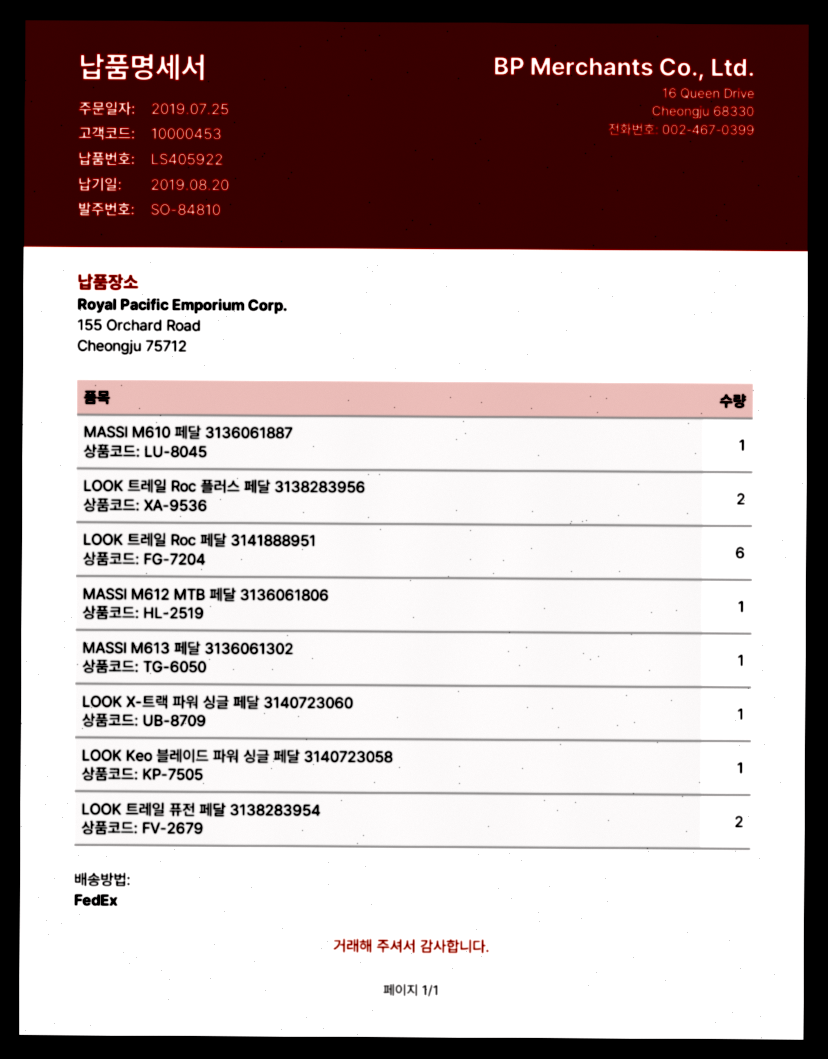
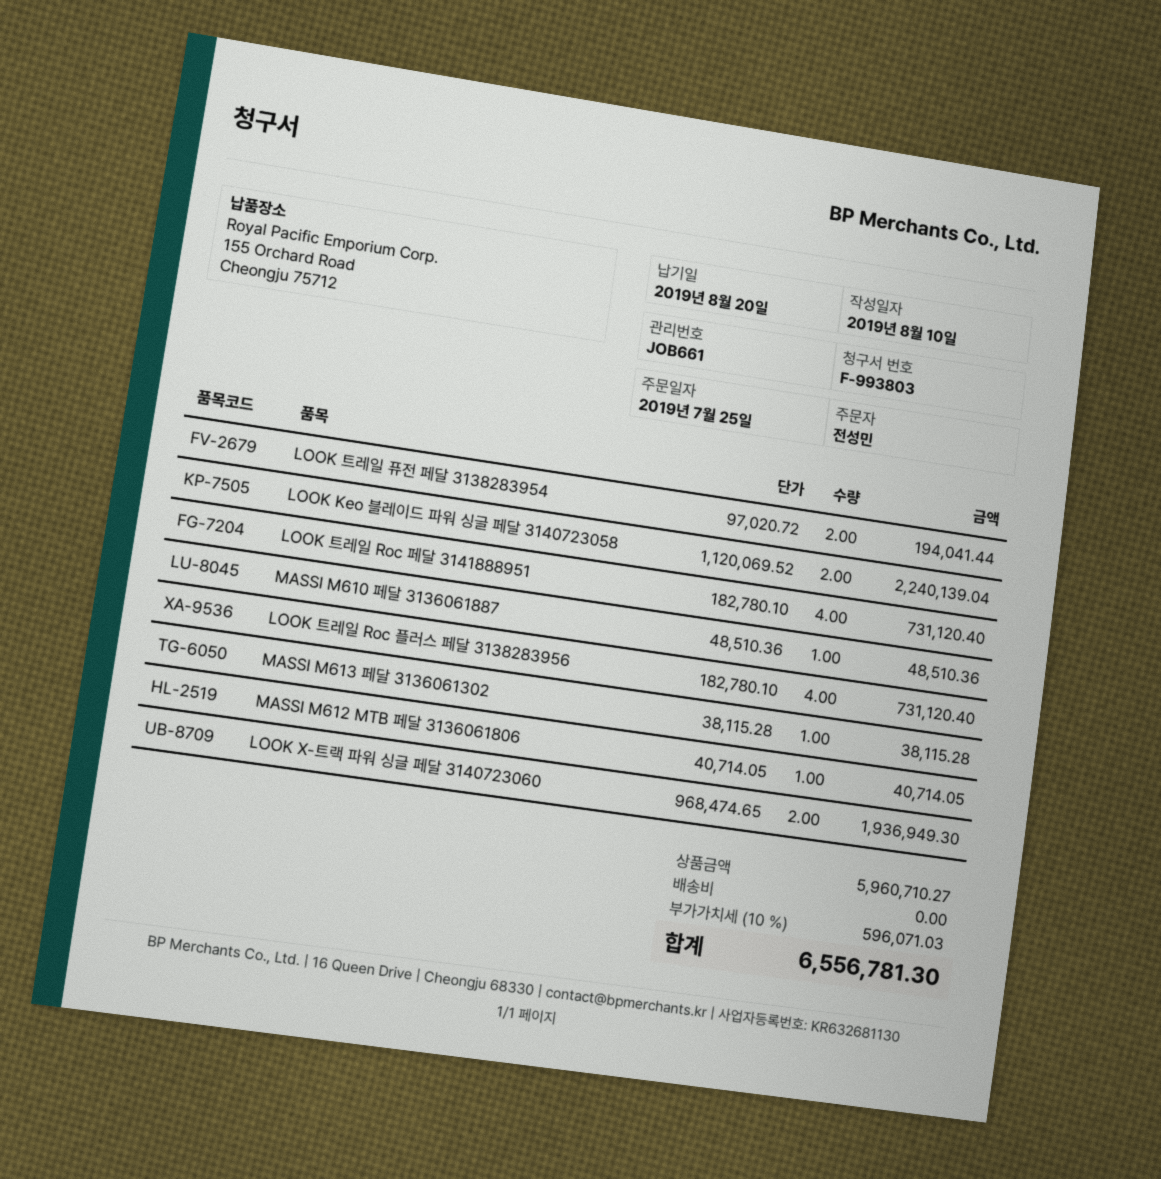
LOOK 트레일 Roc 플러스 페달 3138283956: 2 -> 4
LOOK 트레일 Roc 페달 3141888951: 6 -> 4
LOOK X-트랙 파워 싱글 페달 3140723060: 1 -> 2
LOOK Keo 블레이드 파워 싱글 페달 3140723058: 1 -> 2

